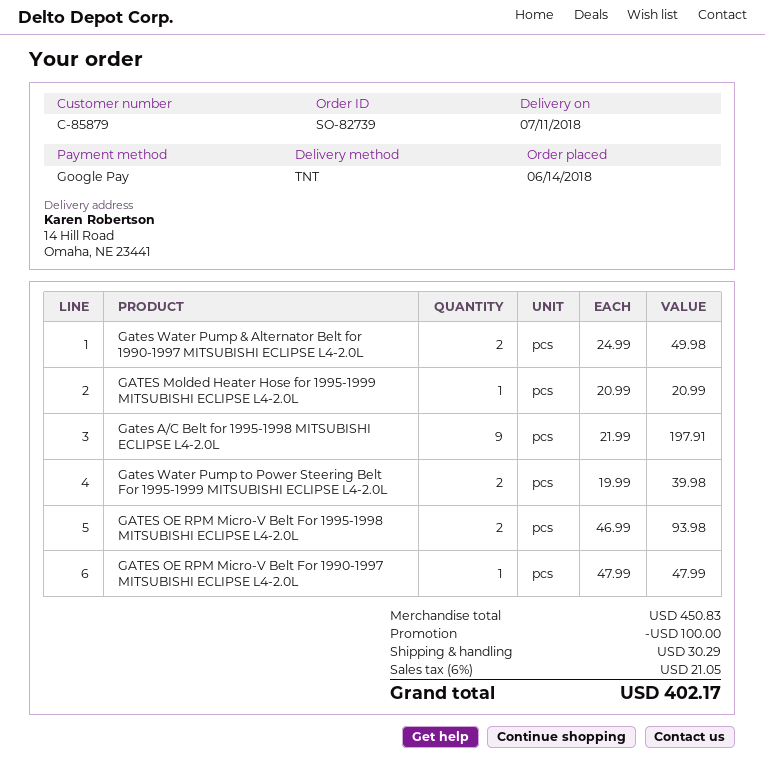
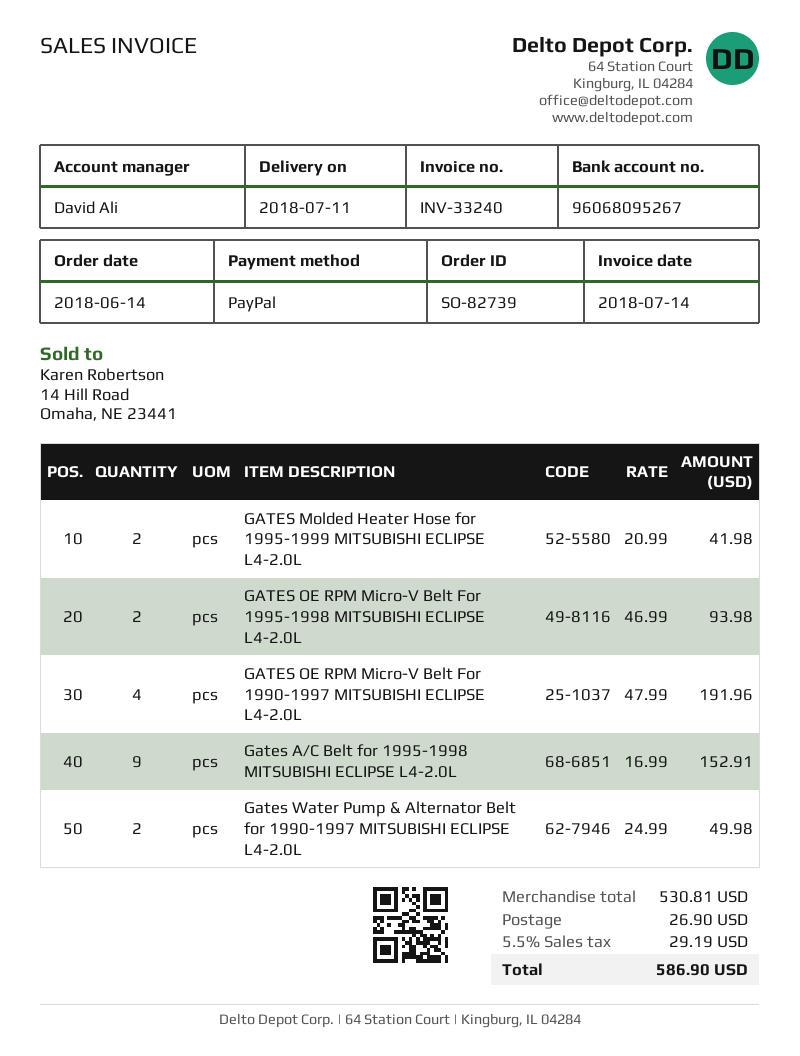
payment method: Google Pay -> PayPal
GATES Molded Heater Hose for 1995-1999 MITSUBISHI ECLIPSE L4-2.0L: 1 x 20.99 = 20.99 -> 2 x 20.99 = 41.98
Gates A/C Belt for 1995-1998 MITSUBISHI ECLIPSE L4-2.0L: 9 x 21.99 = 197.91 -> 9 x 16.99 = 152.91
Gates Water Pump to Power Steering Belt For 1995-1999 MITSUBISHI ECLIPSE L4-2.0L: 2 x 19.99 = 39.98 -> none
GATES OE RPM Micro-V Belt For 1990-1997 MITSUBISHI ECLIPSE L4-2.0L: 1 x 47.99 = 47.99 -> 4 x 47.99 = 191.96
subtotal: 450.83 -> 530.81
discount: 100.00 -> none
shipping: 30.29 -> 26.90
tax: 6% = 21.05 -> 5.5% = 29.19
total: 402.17 -> 586.90

